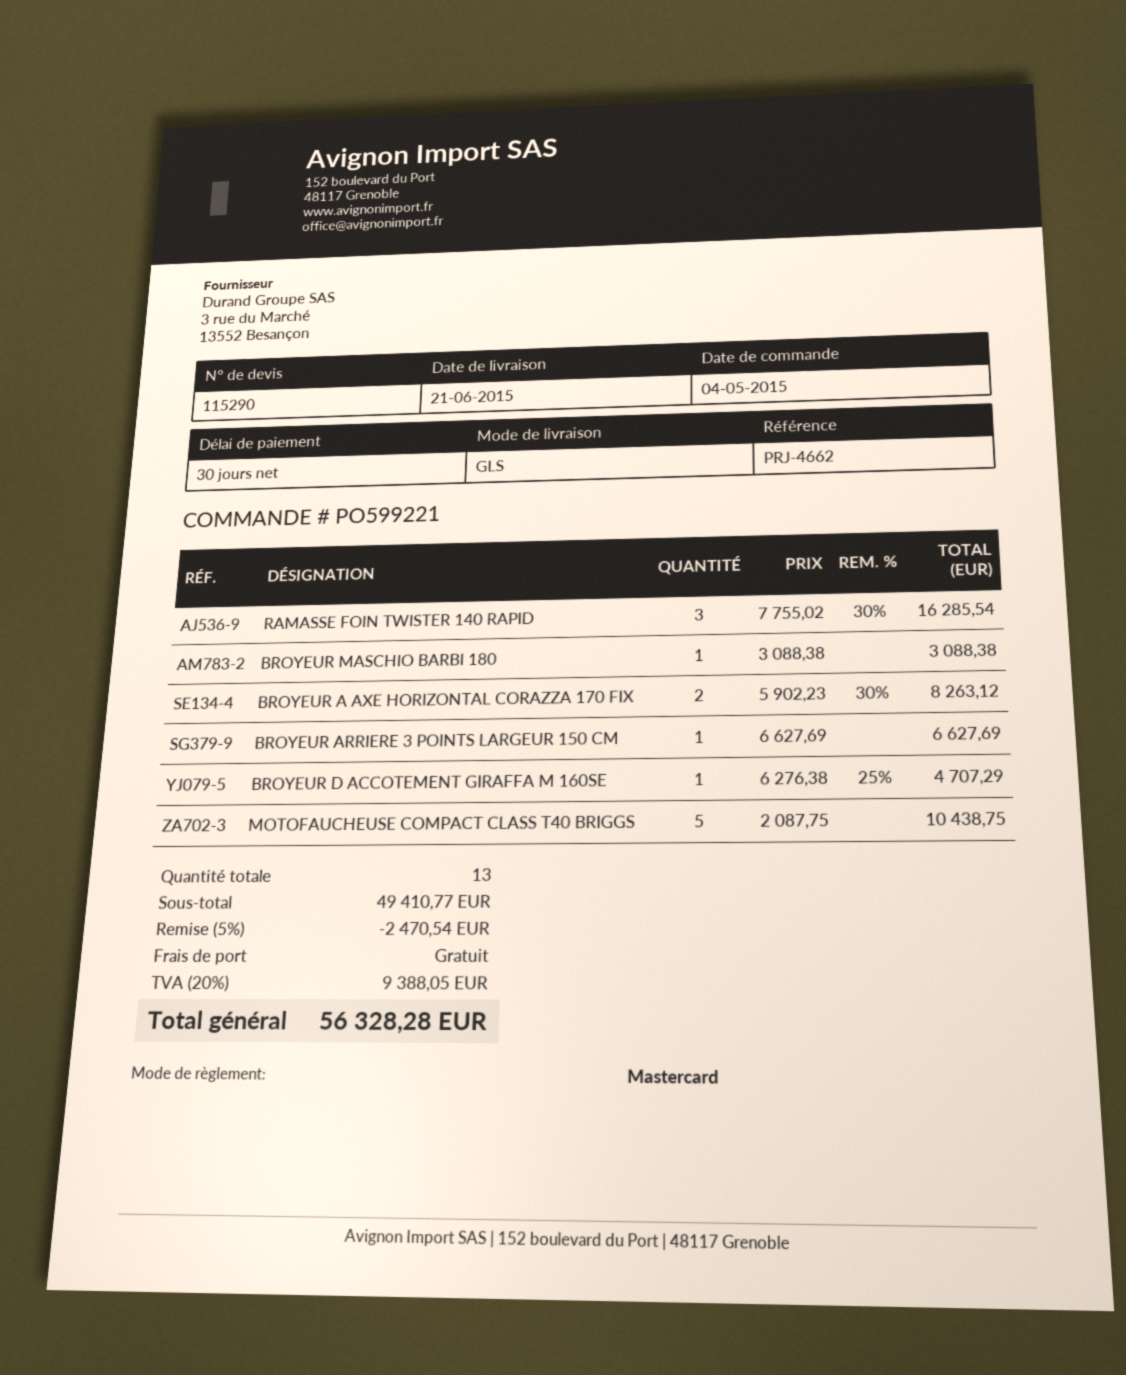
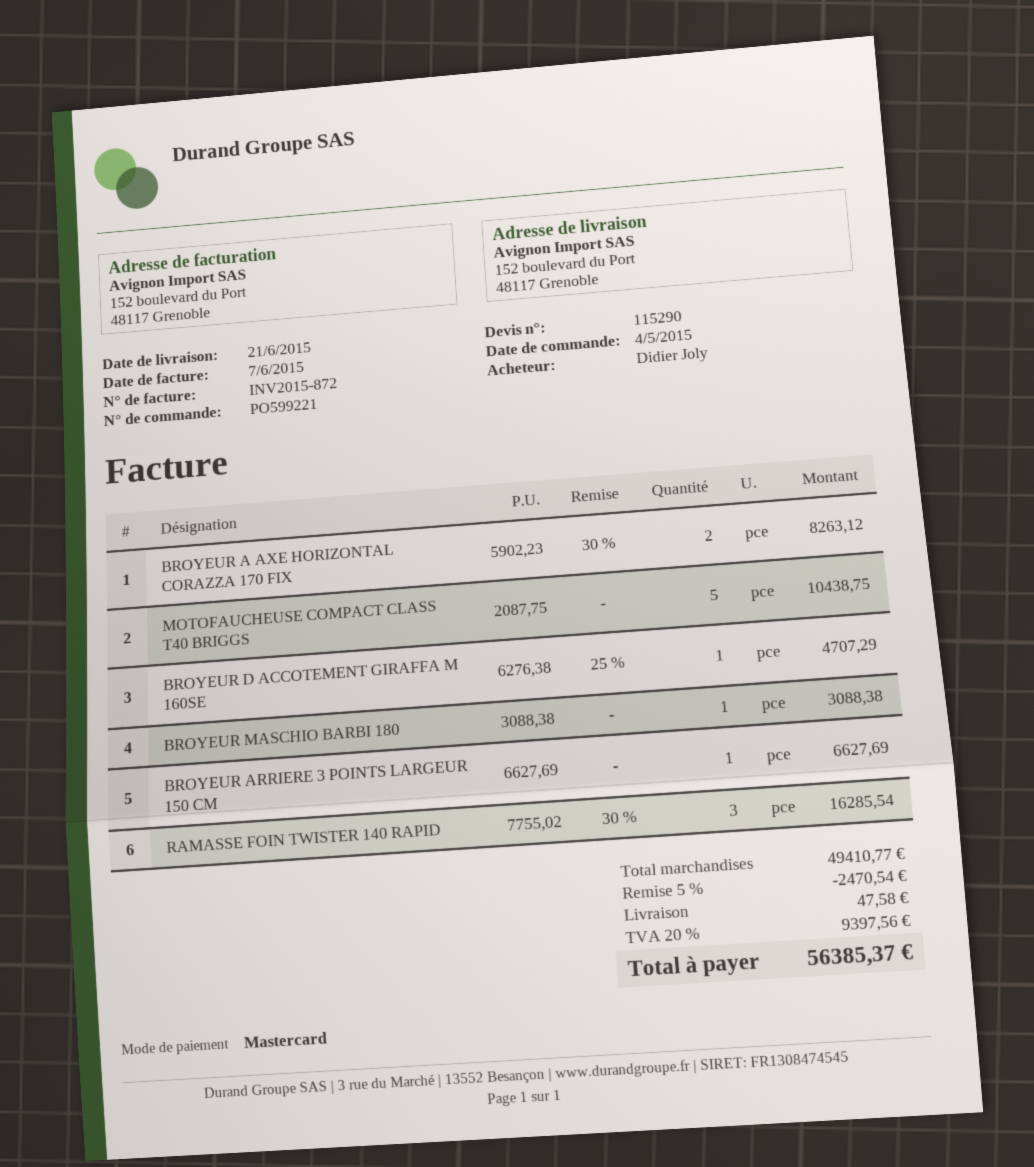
shipping: 0.00 -> 47.58
tax: 20% = 9388.05 -> 20% = 9397.56
total: 56328.28 -> 56385.37

